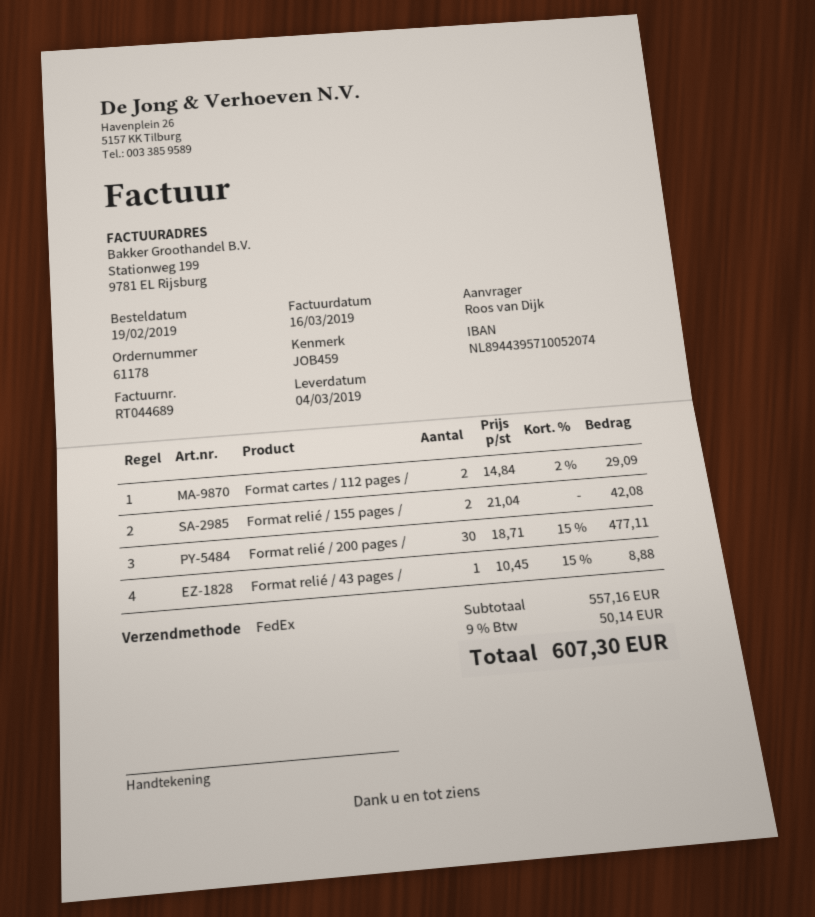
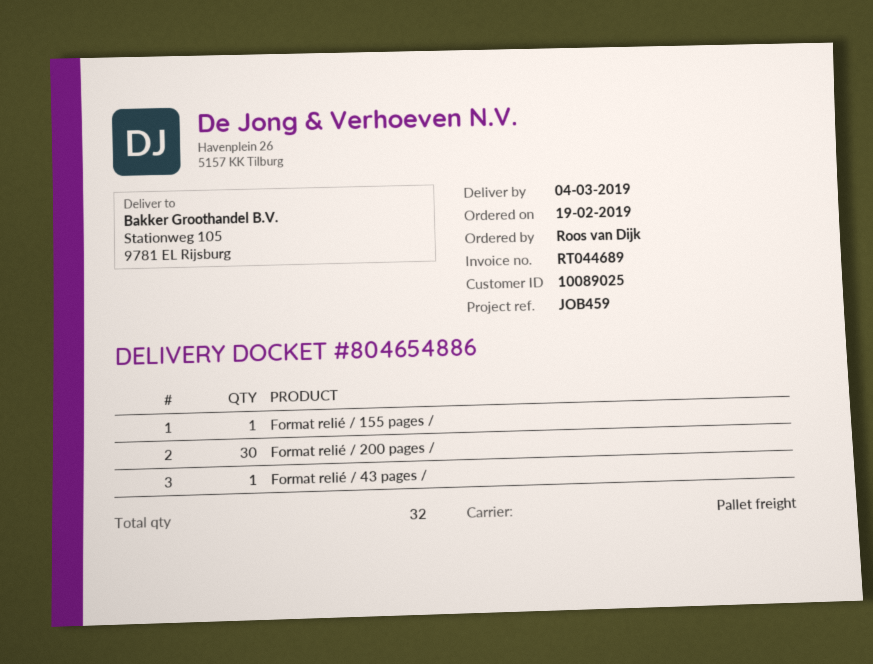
shipping method: FedEx -> pallet freight
Format cartes / 112 pages /: 2 -> none
Format relié / 155 pages /: 2 -> 1

